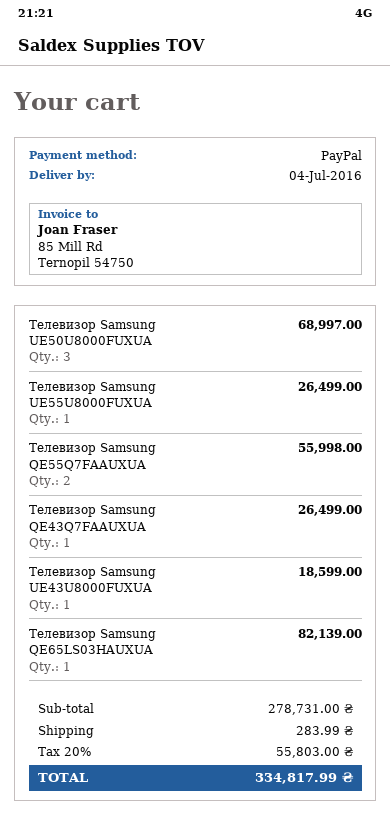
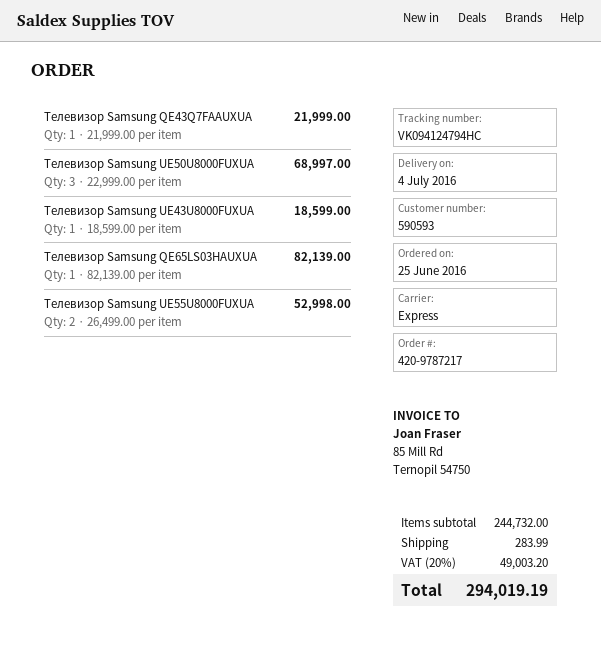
Телевизор Samsung UE55U8000FUXUA: 1 for 26499.00 -> 2 for 52998.00
Телевизор Samsung QE55Q7FAAUXUA: 2 for 55998.00 -> none
Телевизор Samsung QE43Q7FAAUXUA: 1 for 26499.00 -> 1 for 21999.00
subtotal: 278731.00 -> 244732.00
tax: 20% = 55803.00 -> 20% = 49003.20
total: 334817.99 -> 294019.19

